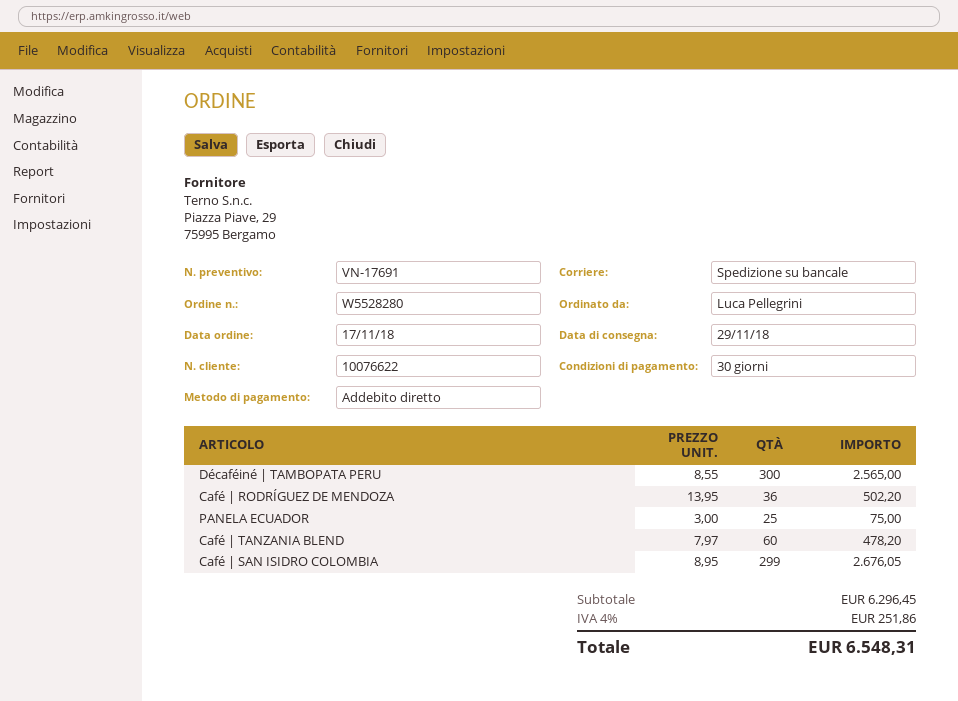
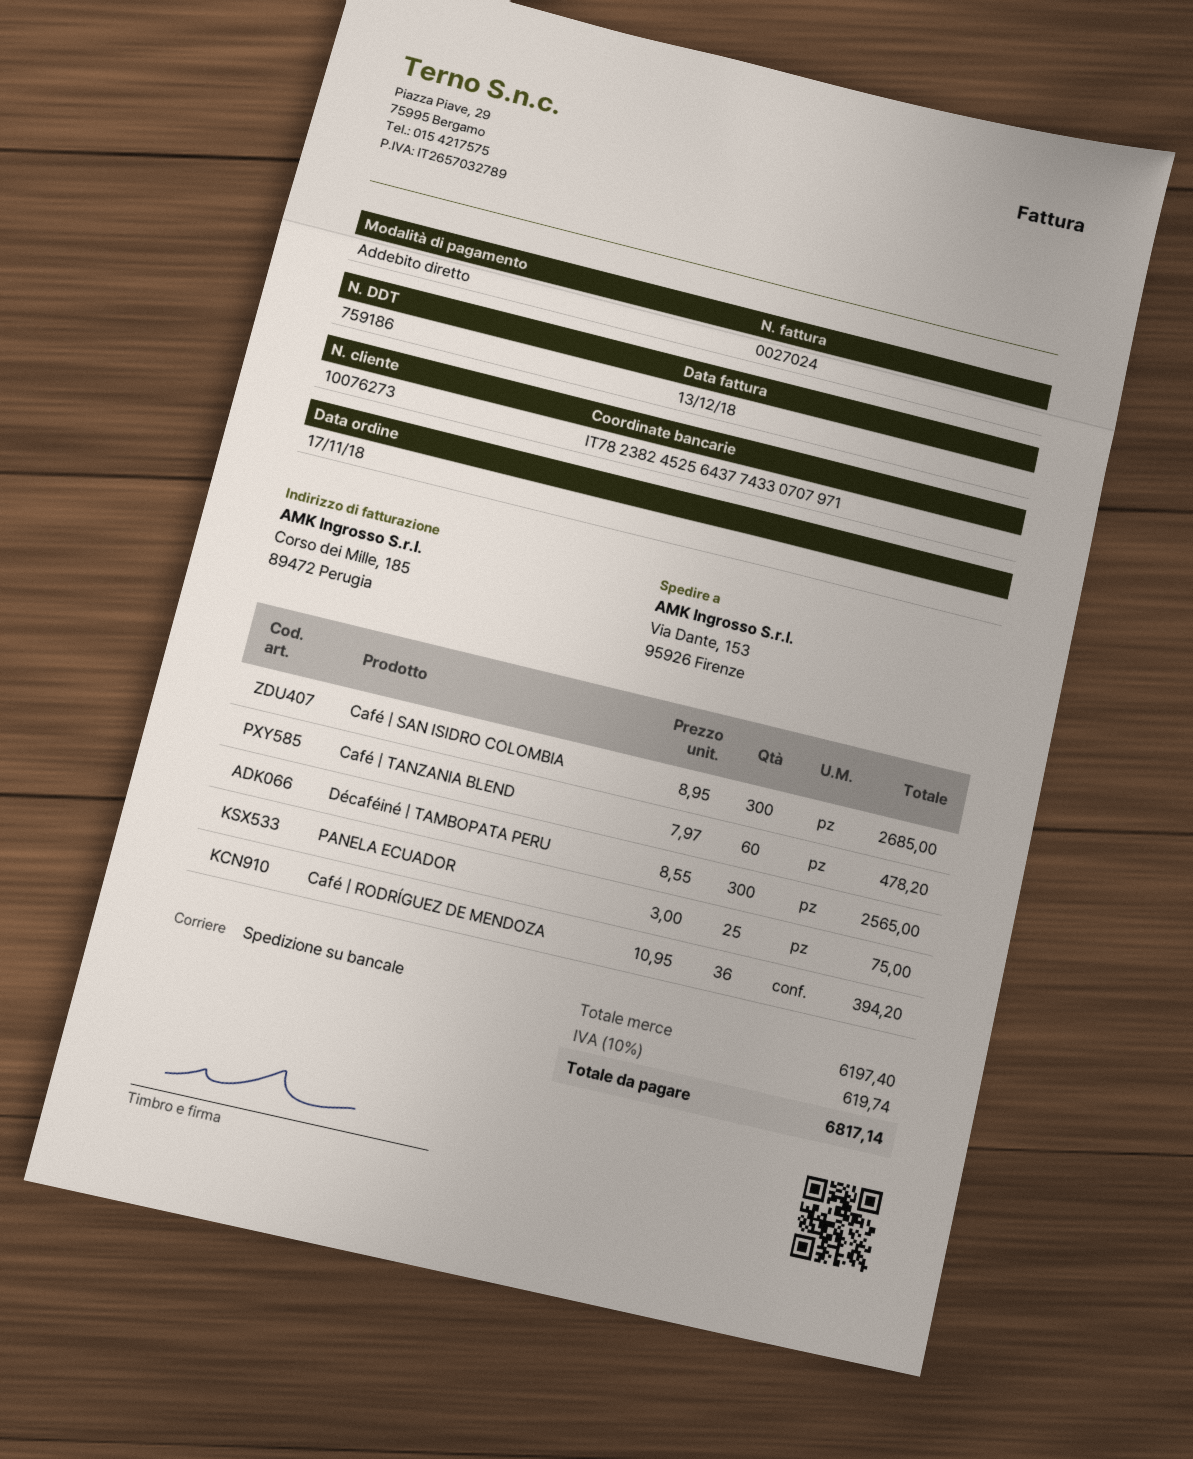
customer number: 10076622 -> 10076273
Café | RODRÍGUEZ DE MENDOZA: 36 x 13.95 = 502.20 -> 36 x 10.95 = 394.20
Café | SAN ISIDRO COLOMBIA: 299 x 8.95 = 2676.05 -> 300 x 8.95 = 2685.00
subtotal: 6296.45 -> 6197.40
tax: 4% = 251.86 -> 10% = 619.74
total: 6548.31 -> 6817.14

